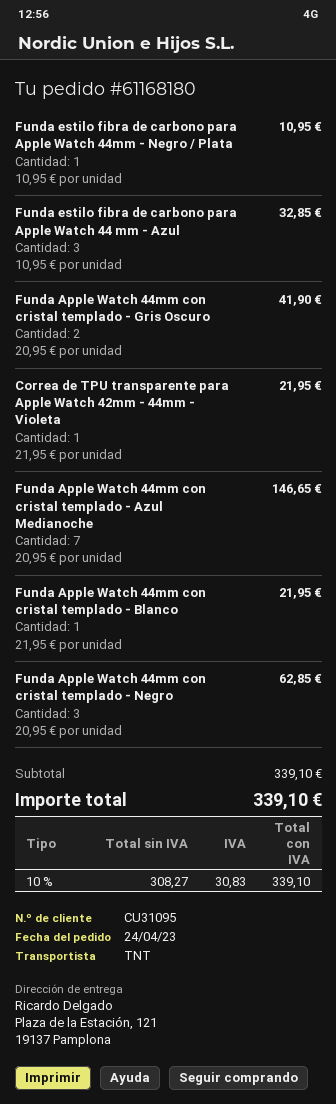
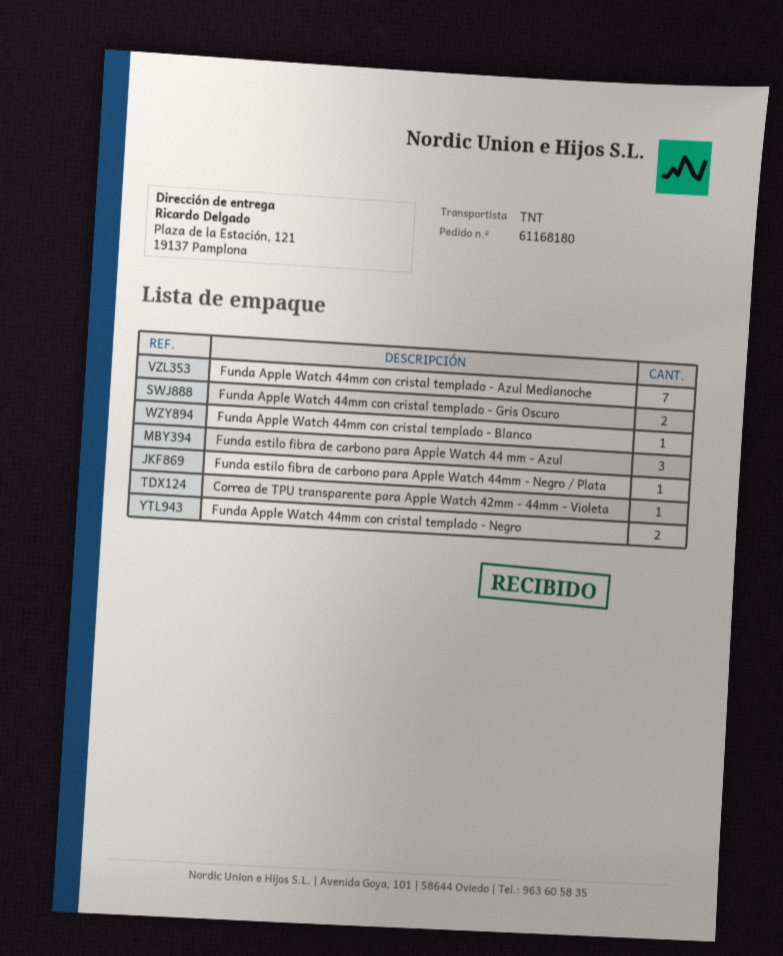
Funda Apple Watch 44mm con cristal templado - Negro: 3 -> 2

